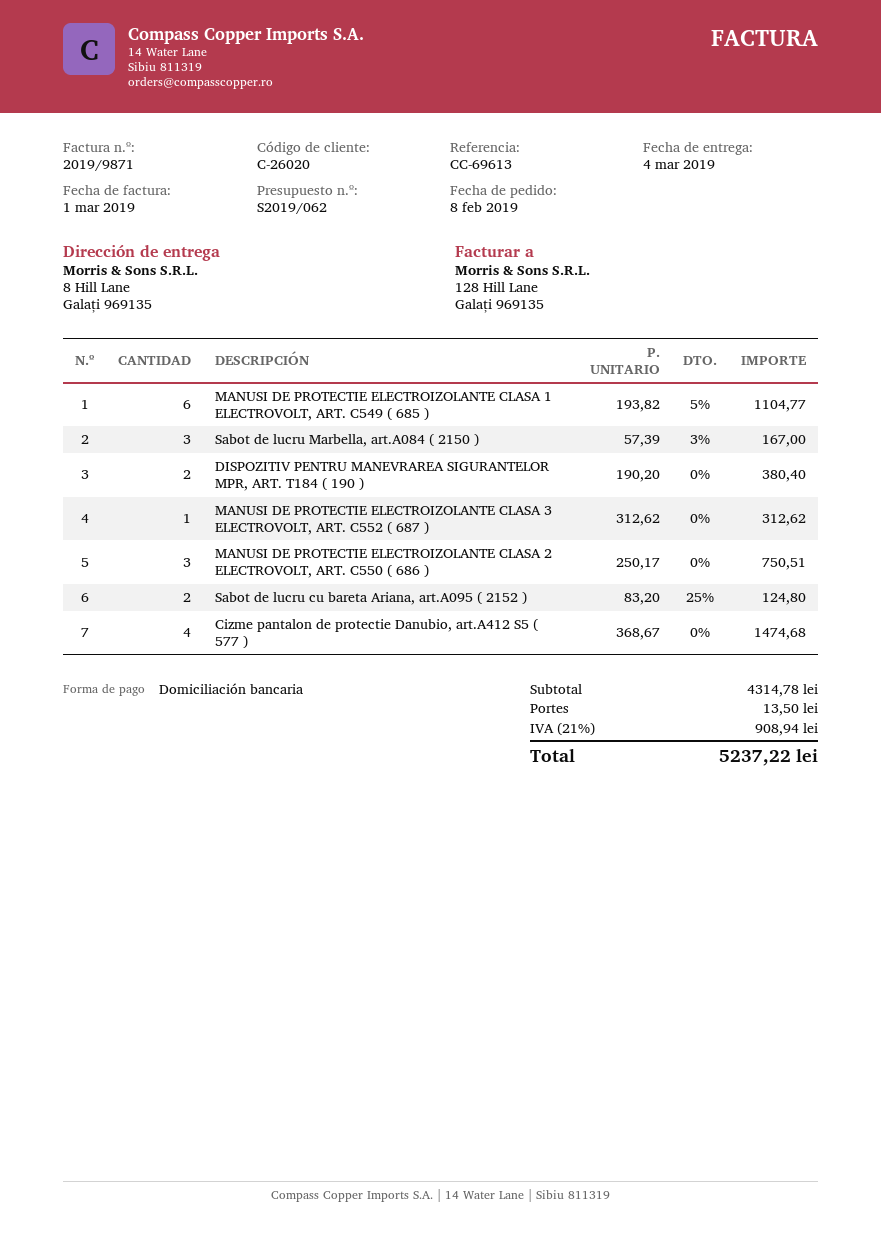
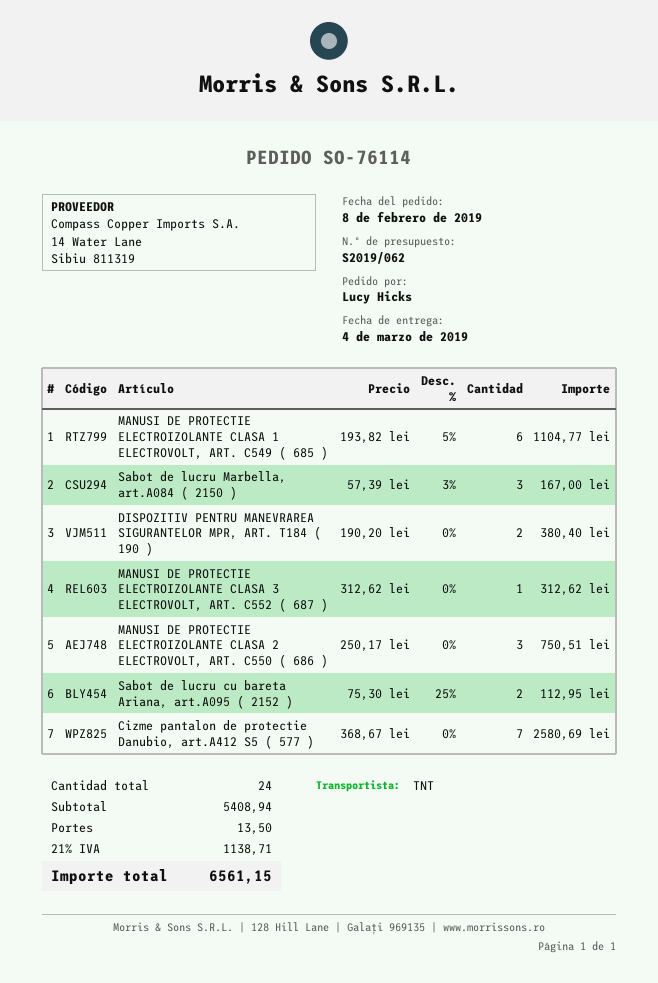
Sabot de lucru cu bareta Ariana, art.A095 ( 2152 ): 2 x 83.20 - 25% = 124.80 -> 2 x 75.30 - 25% = 112.95
Cizme pantalon de protectie Danubio, art.A412 S5 ( 577 ): 4 x 368.67 = 1474.68 -> 7 x 368.67 = 2580.69
subtotal: 4314.78 -> 5408.94
tax: 21% = 908.94 -> 21% = 1138.71
total: 5237.22 -> 6561.15

